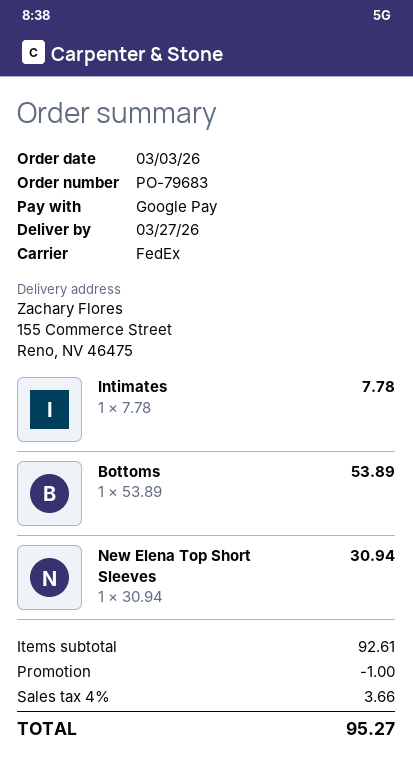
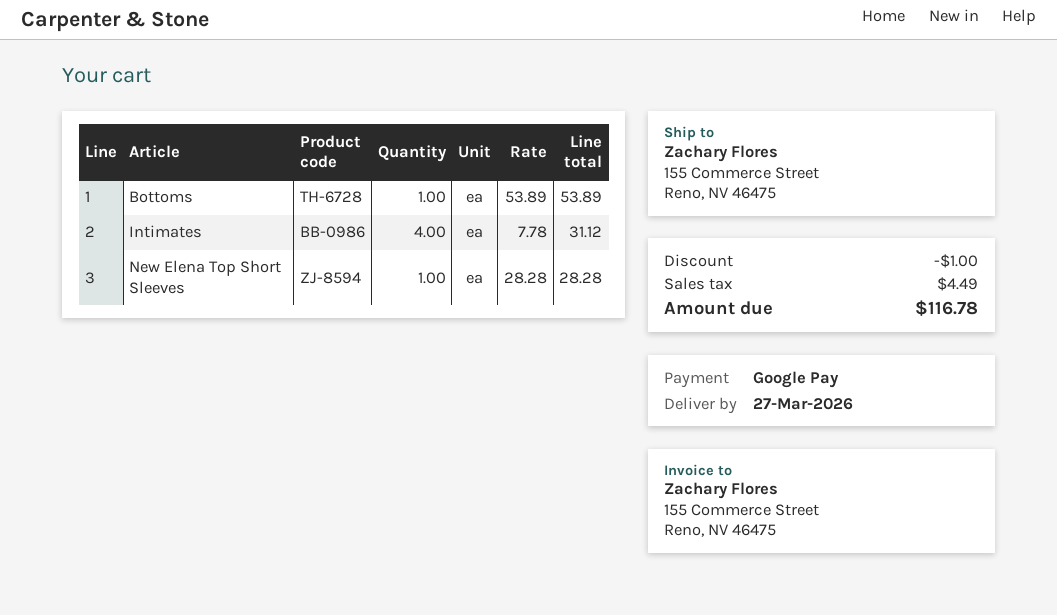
Intimates: 1 x 7.78 = 7.78 -> 4 x 7.78 = 31.12
New Elena Top Short Sleeves: 1 x 30.94 = 30.94 -> 1 x 28.28 = 28.28
tax: 3.66 -> 4.49
total: 95.27 -> 116.78

